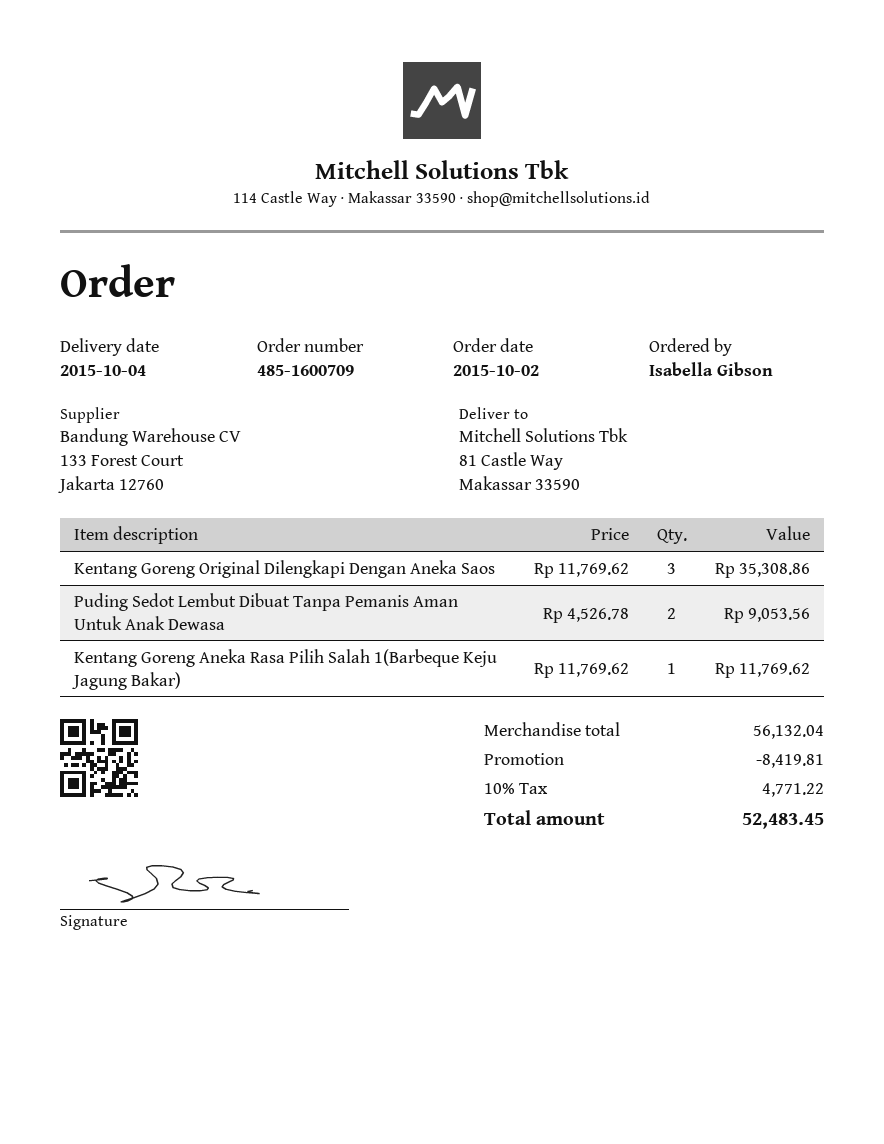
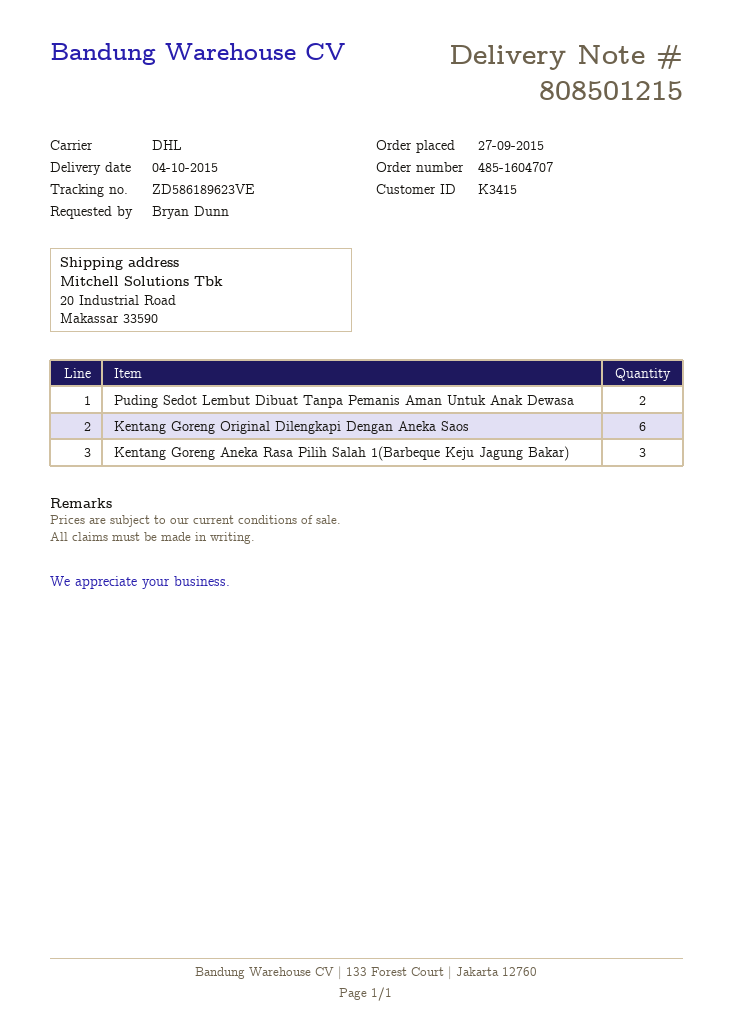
order number: 485-1600709 -> 485-1604707
order date: 2015-10-02 -> 2015-09-27
ordered by: Isabella Gibson -> Bryan Dunn
ship to: 81 Castle Way, Makassar 33590 -> 20 Industrial Road, Makassar 33590
Kentang Goreng Original Dilengkapi Dengan Aneka Saos: 3 -> 6
Kentang Goreng Aneka Rasa Pilih Salah 1(Barbeque Keju Jagung Bakar): 1 -> 3

